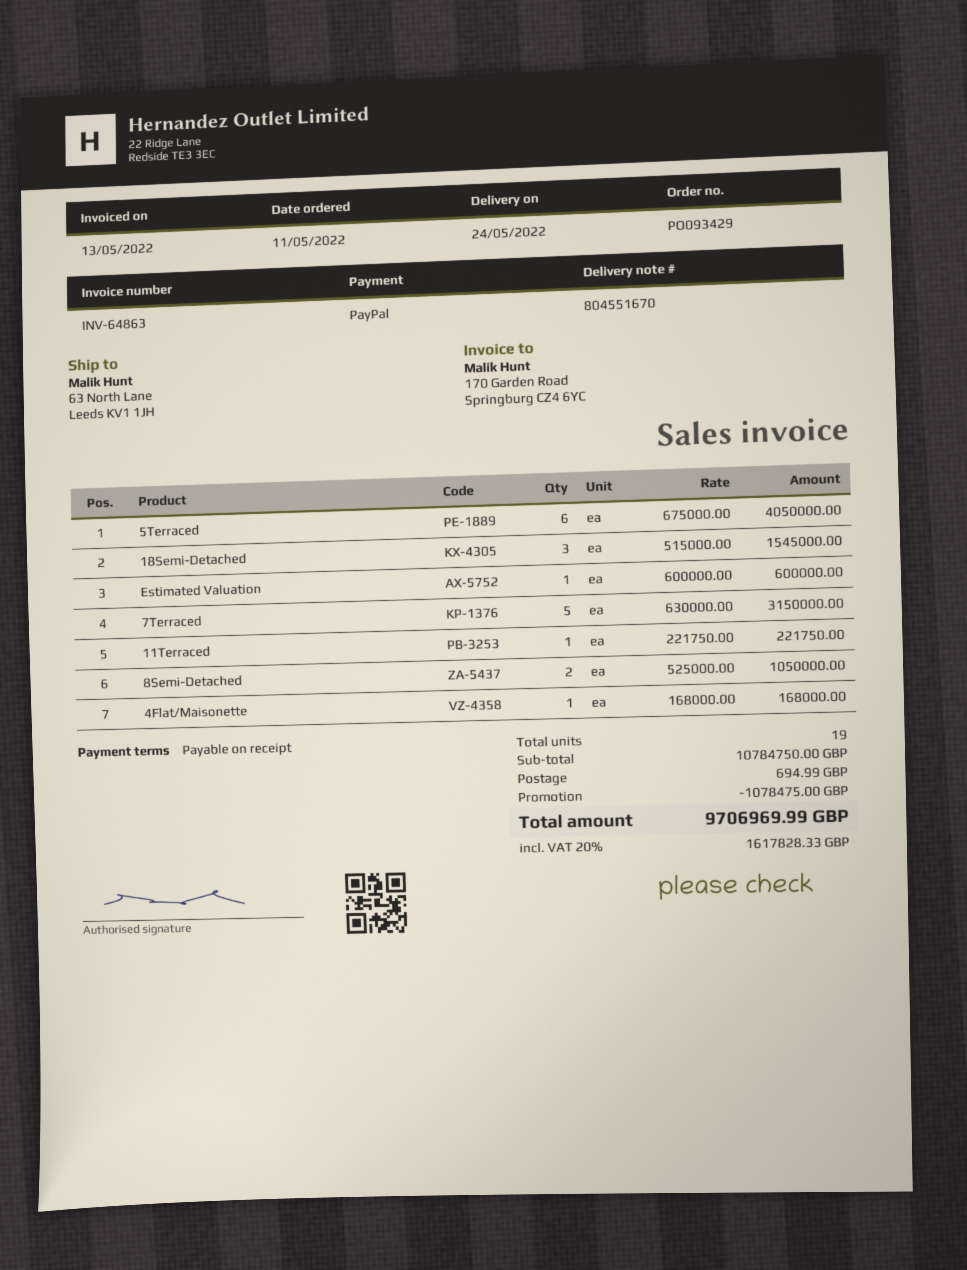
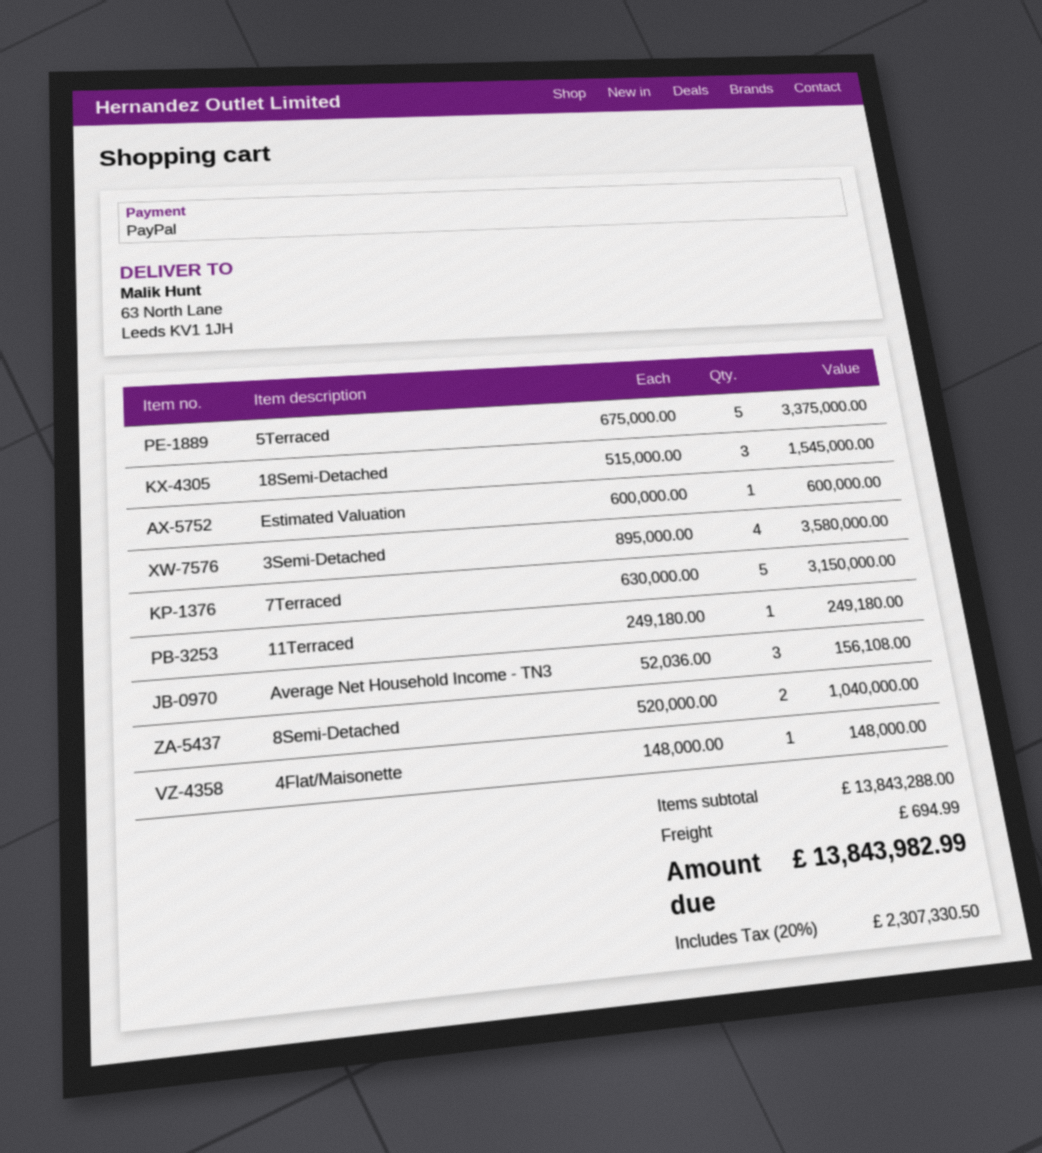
5Terraced: 6 x 675000.00 = 4050000.00 -> 5 x 675000.00 = 3375000.00
11Terraced: 1 x 221750.00 = 221750.00 -> 1 x 249180.00 = 249180.00
8Semi-Detached: 2 x 525000.00 = 1050000.00 -> 2 x 520000.00 = 1040000.00
4Flat/Maisonette: 1 x 168000.00 = 168000.00 -> 1 x 148000.00 = 148000.00
3Semi-Detached: none -> 4 x 895000.00 = 3580000.00
Average Net Household Income - TN3: none -> 3 x 52036.00 = 156108.00
subtotal: 10784750.00 -> 13843288.00
discount: 1078475.00 -> none
tax: 20% = 1617828.33 -> 20% = 2307330.50
total: 9706969.99 -> 13843982.99

